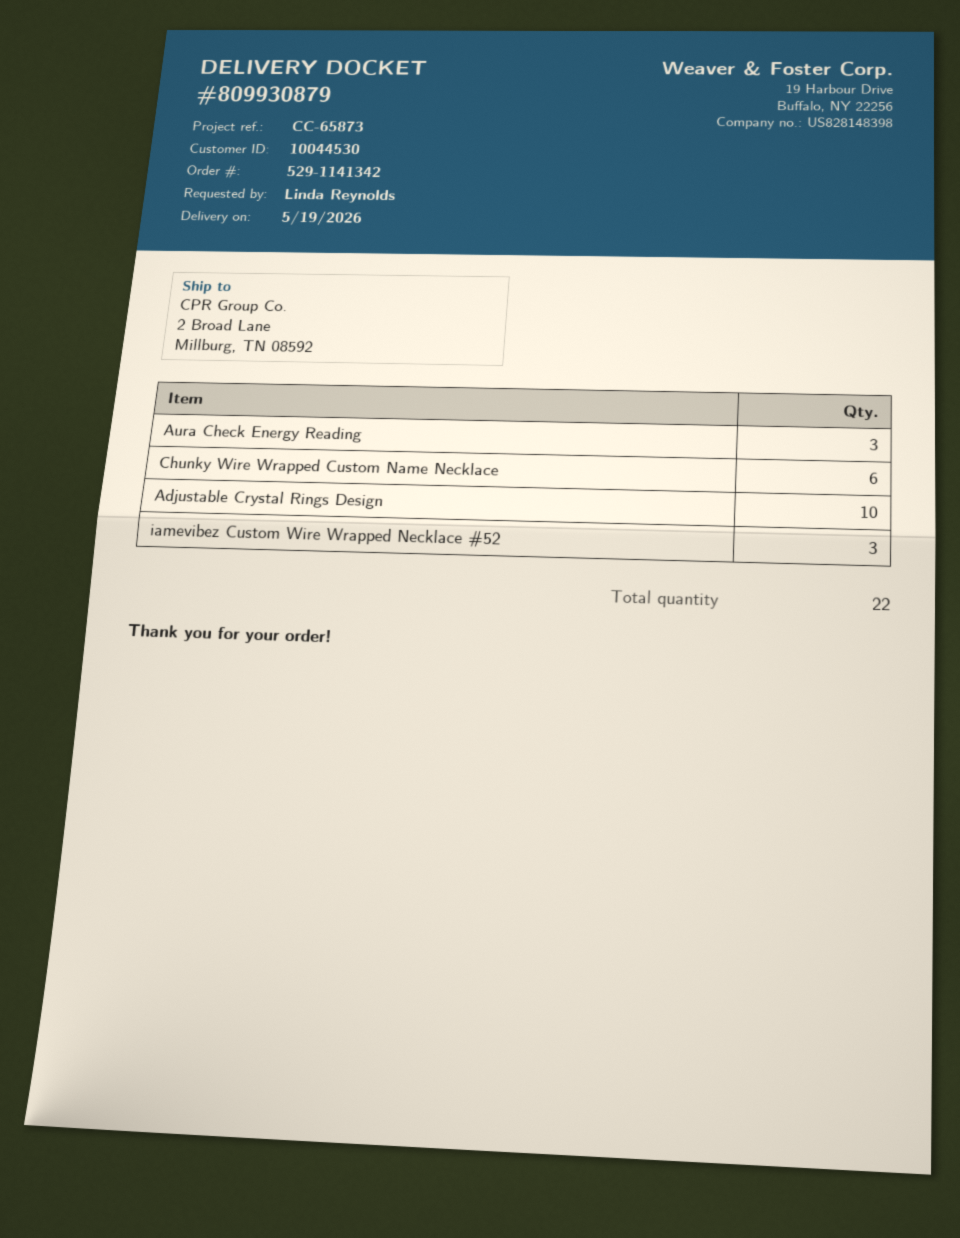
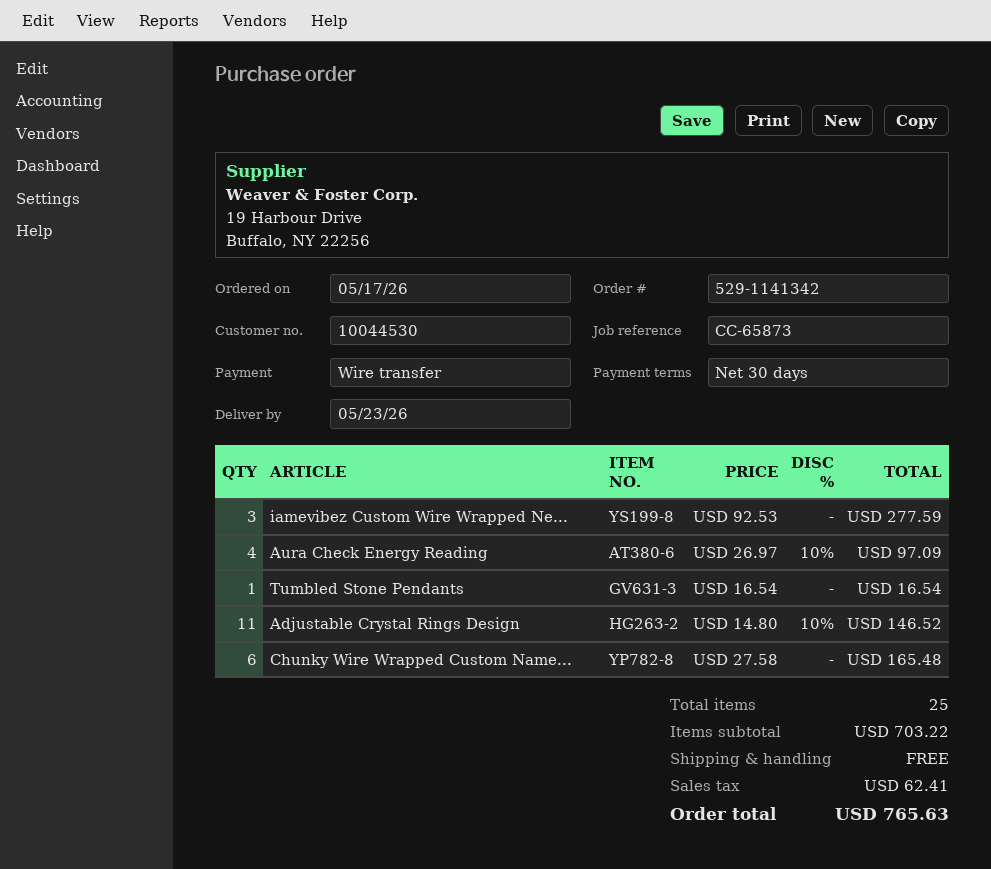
delivery date: 2026-05-19 -> 2026-05-23
Aura Check Energy Reading: 3 -> 4
Adjustable Crystal Rings Design: 10 -> 11
Tumbled Stone Pendants: none -> 1
total quantity: 22 -> 25

